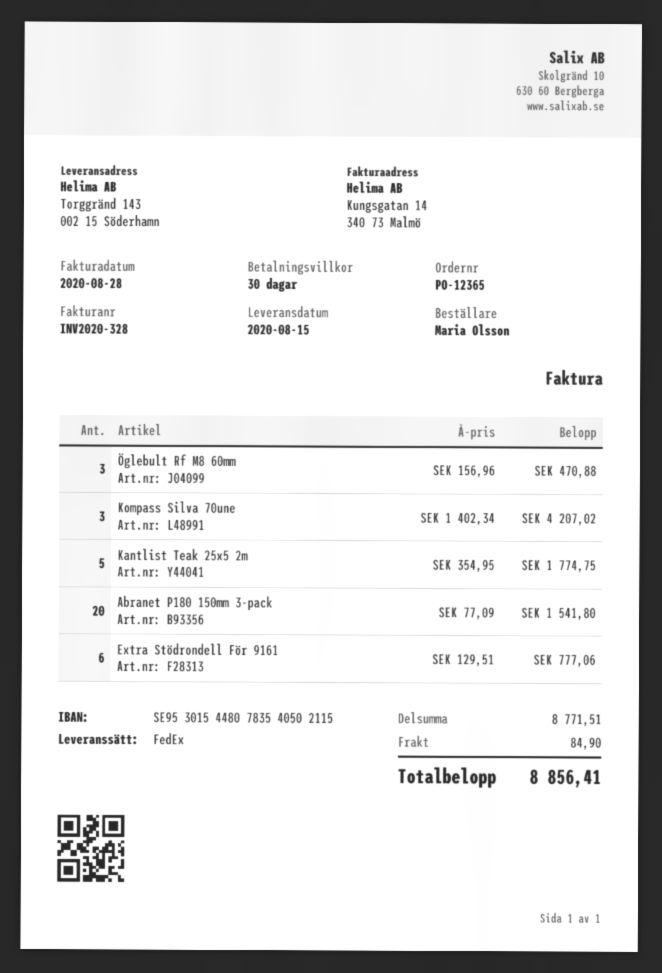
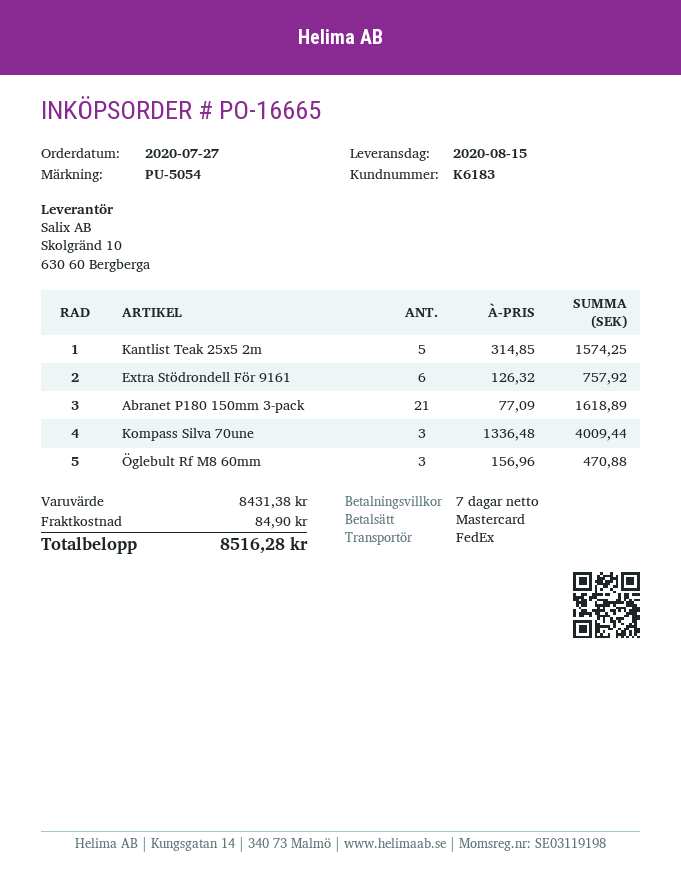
order number: PO-12365 -> PO-16665
payment terms: 30 days -> 7 days
Kompass Silva 70une: 3 x 1402.34 = 4207.02 -> 3 x 1336.48 = 4009.44
Kantlist Teak 25x5 2m: 5 x 354.95 = 1774.75 -> 5 x 314.85 = 1574.25
Abranet P180 150mm 3-pack: 20 x 77.09 = 1541.80 -> 21 x 77.09 = 1618.89
Extra Stödrondell För 9161: 6 x 129.51 = 777.06 -> 6 x 126.32 = 757.92
subtotal: 8771.51 -> 8431.38
total: 8856.41 -> 8516.28

